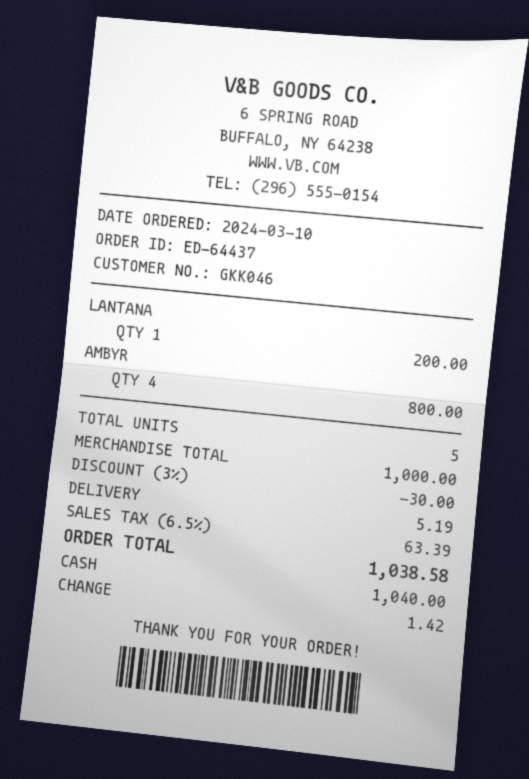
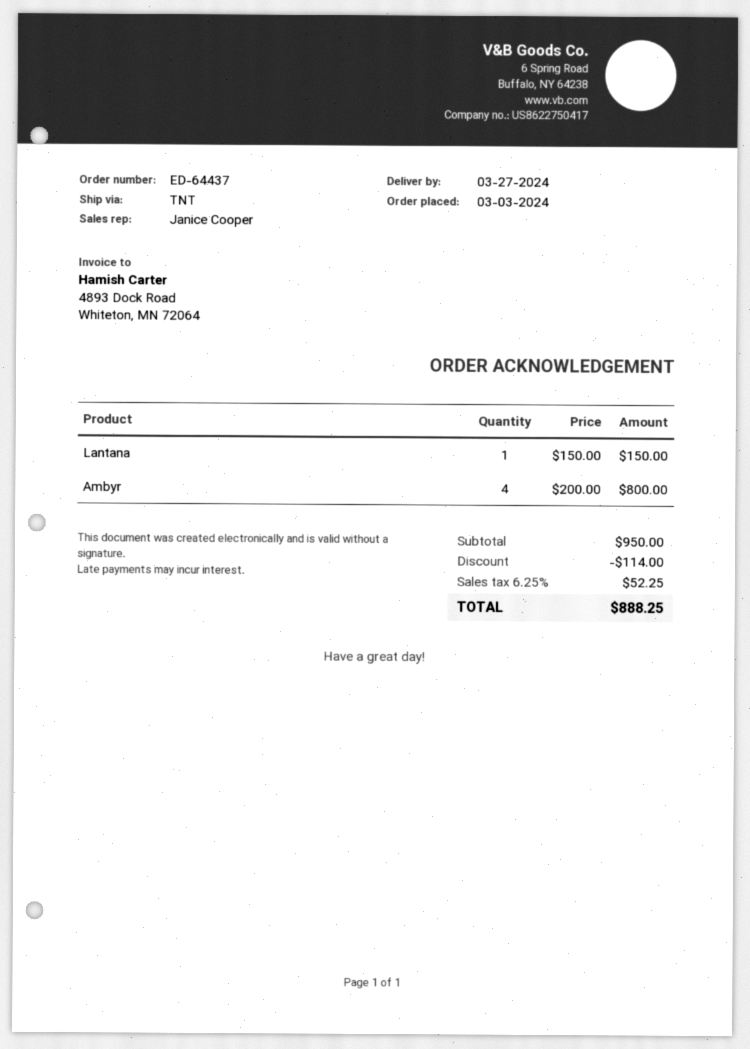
order date: 2024-03-10 -> 2024-03-03
LANTANA: 1 for 200.00 -> 1 for 150.00
subtotal: 1000.00 -> 950.00
discount: 30.00 -> 114.00
shipping: 5.19 -> none
tax: 6.5% = 63.39 -> 6.25% = 52.25
total: 1038.58 -> 888.25

